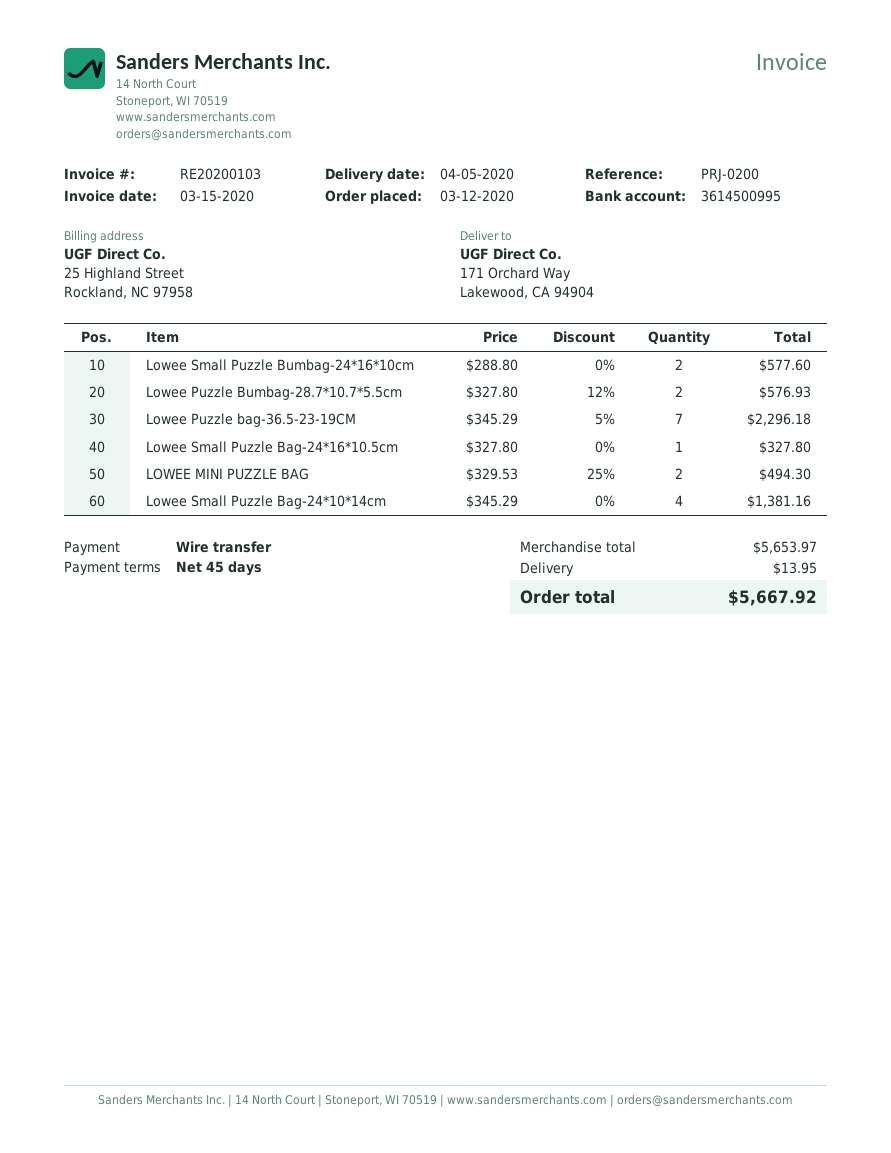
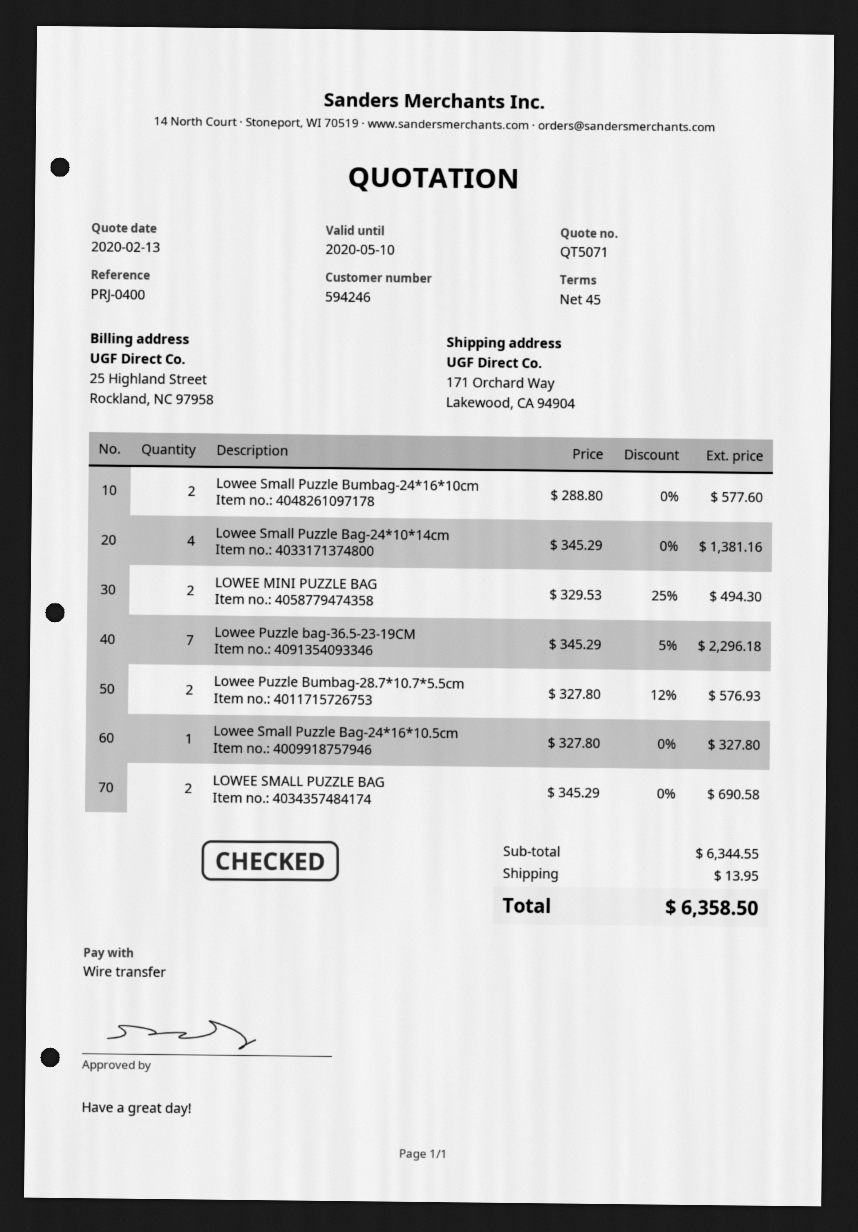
reference: PRJ-0200 -> PRJ-0400
LOWEE SMALL PUZZLE BAG: none -> 2 x 345.29 = 690.58
subtotal: 5653.97 -> 6344.55
total: 5667.92 -> 6358.50

